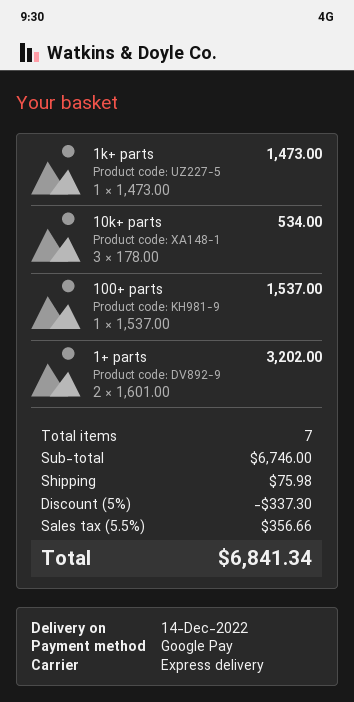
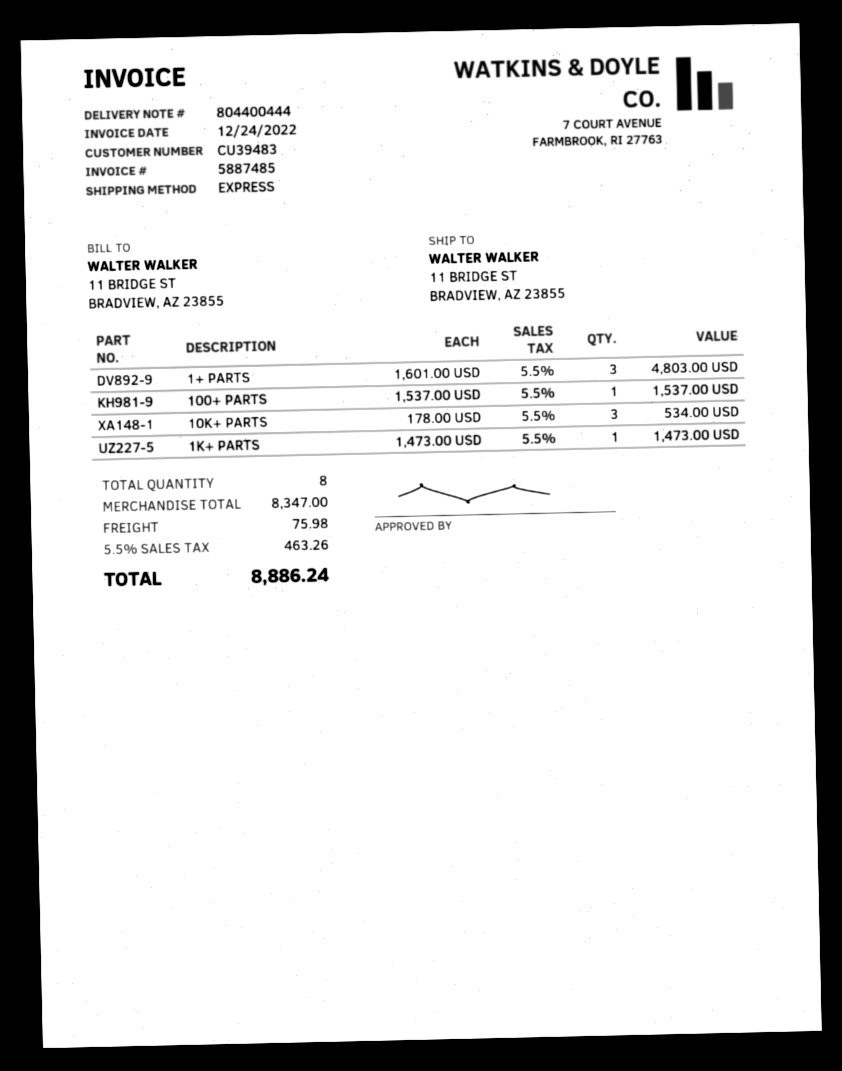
1+ parts: 2 x 1601.00 = 3202.00 -> 3 x 1601.00 = 4803.00
total quantity: 7 -> 8
subtotal: 6746.00 -> 8347.00
discount: 5% = 337.30 -> none
tax: 5.5% = 356.66 -> 5.5% = 463.26
total: 6841.34 -> 8886.24

